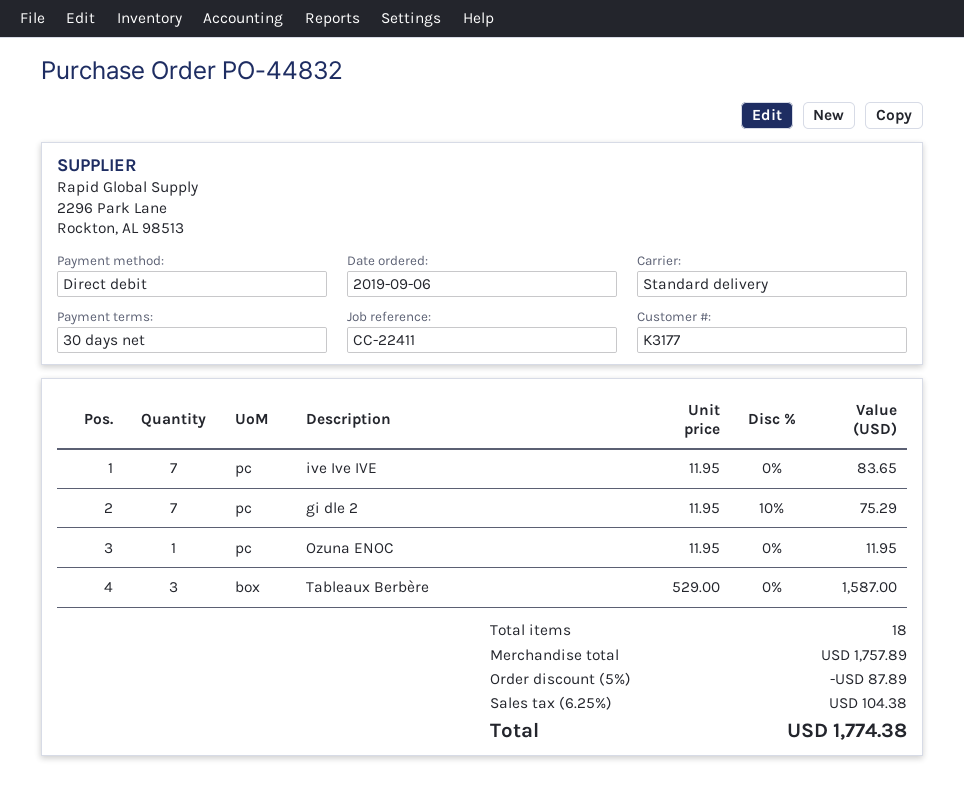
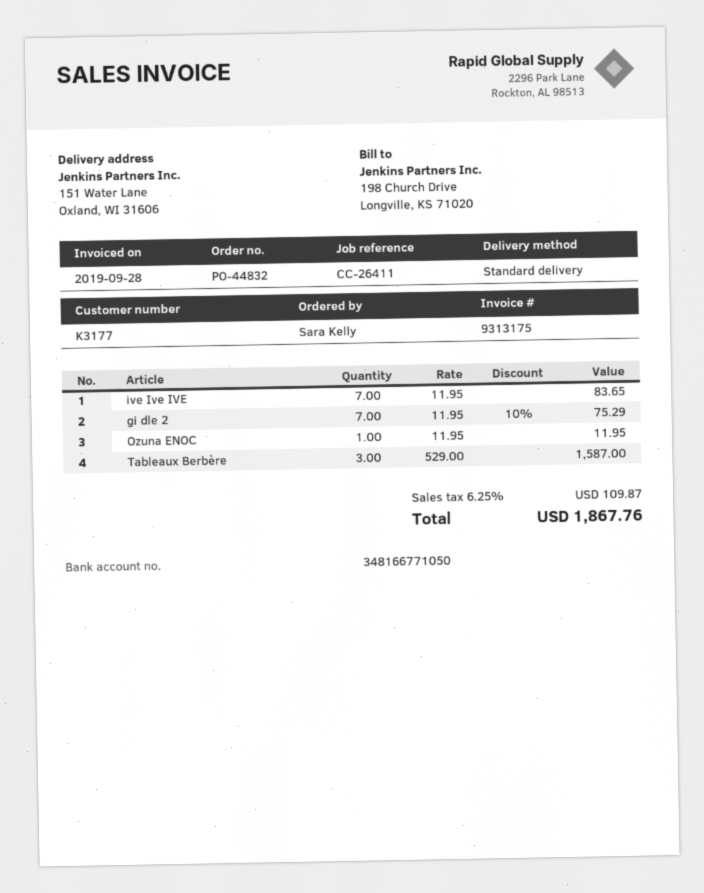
reference: CC-22411 -> CC-26411
discount: 5% = 87.89 -> none
tax: 6.25% = 104.38 -> 6.25% = 109.87
total: 1774.38 -> 1867.76

